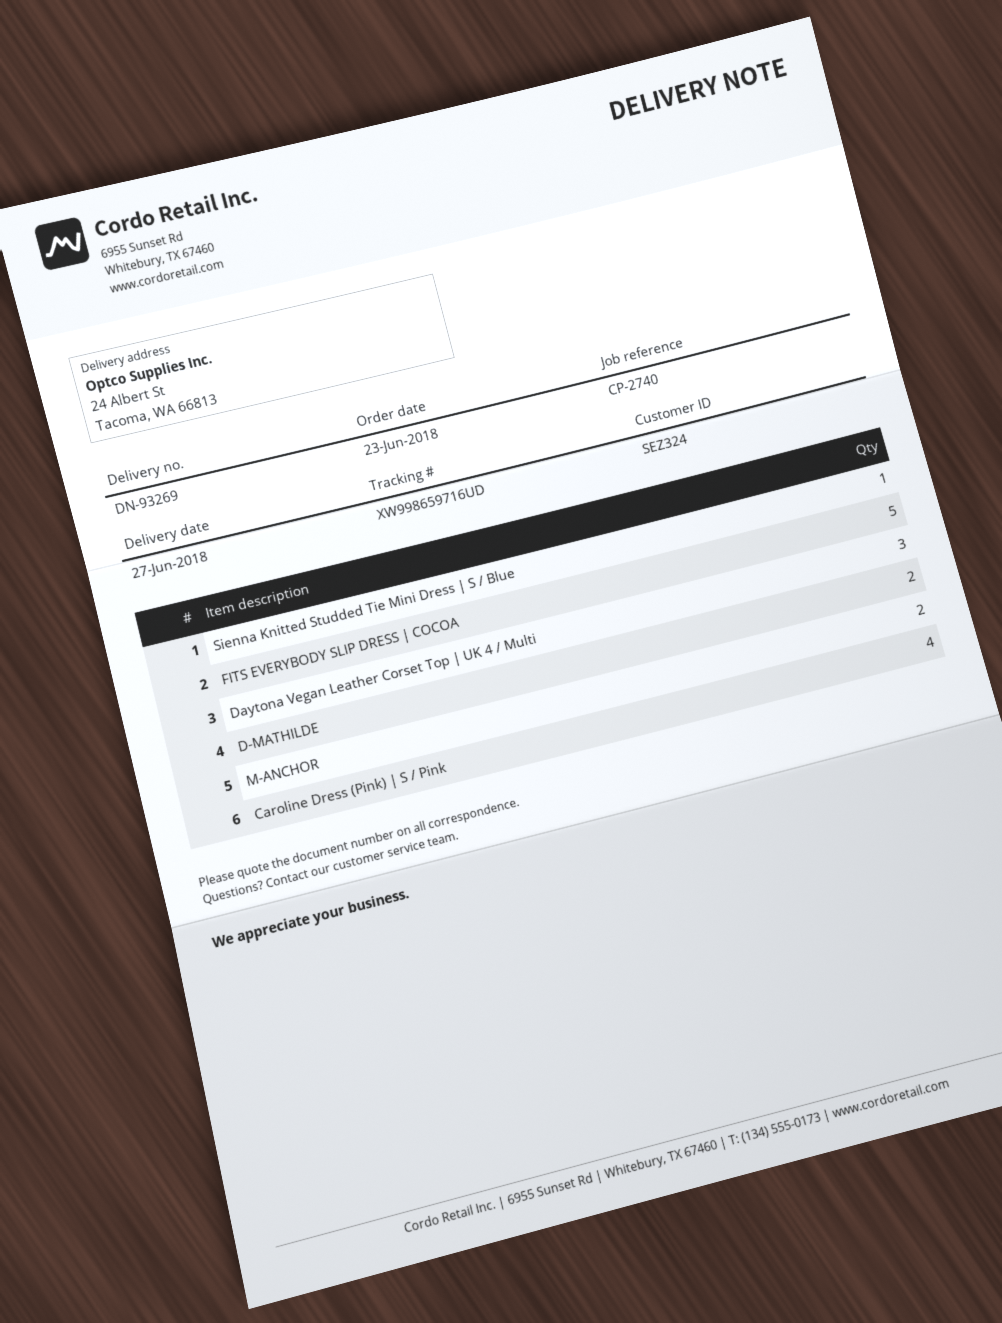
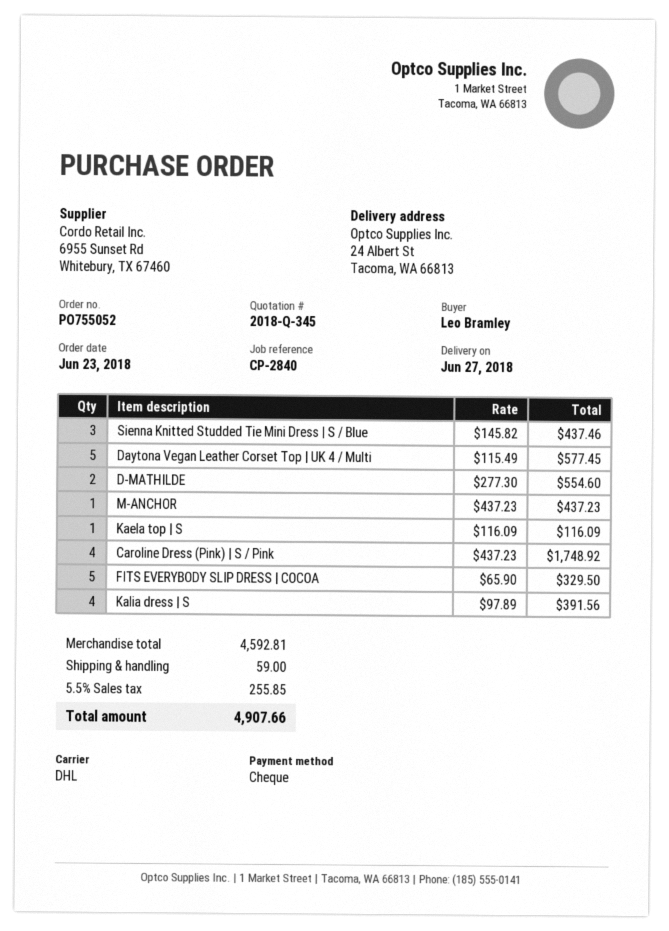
reference: CP-2740 -> CP-2840
Sienna Knitted Studded Tie Mini Dress | S / Blue: 1 -> 3
Daytona Vegan Leather Corset Top | UK 4 / Multi: 3 -> 5
M-ANCHOR: 2 -> 1
Kaela top | S: none -> 1
Kalia dress | S: none -> 4

